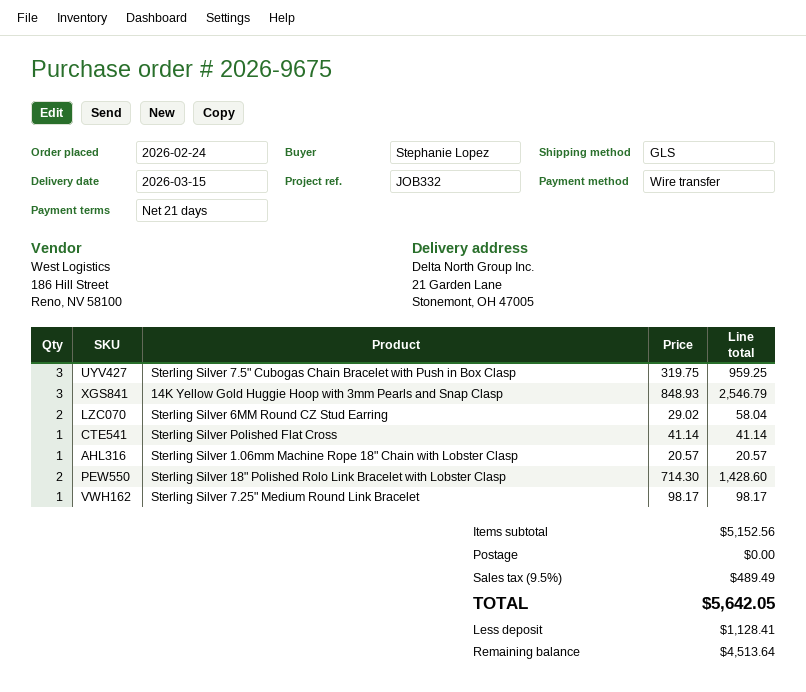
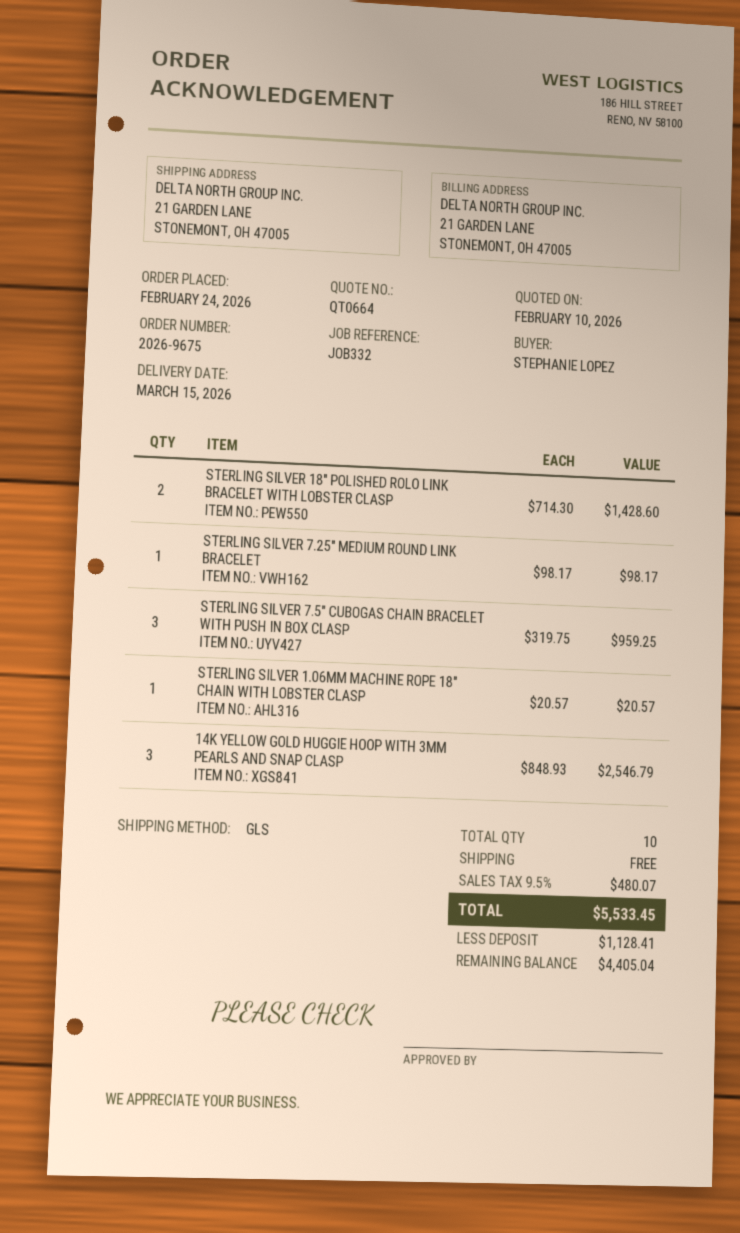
Sterling Silver 6MM Round CZ Stud Earring: 2 x 29.02 = 58.04 -> none
Sterling Silver Polished Flat Cross: 1 x 41.14 = 41.14 -> none
tax: 9.5% = 489.49 -> 9.5% = 480.07
total: 5642.05 -> 5533.45
balance: 4513.64 -> 4405.04

